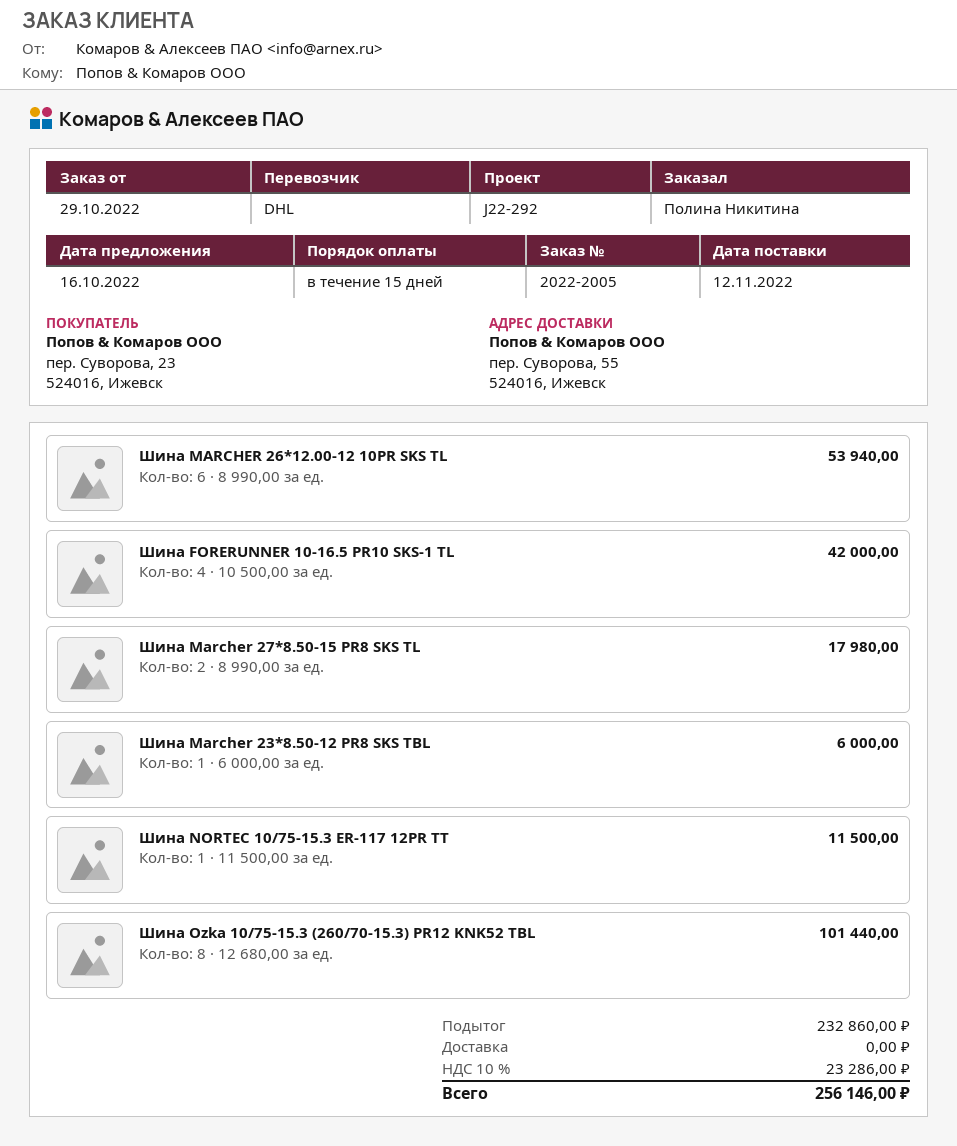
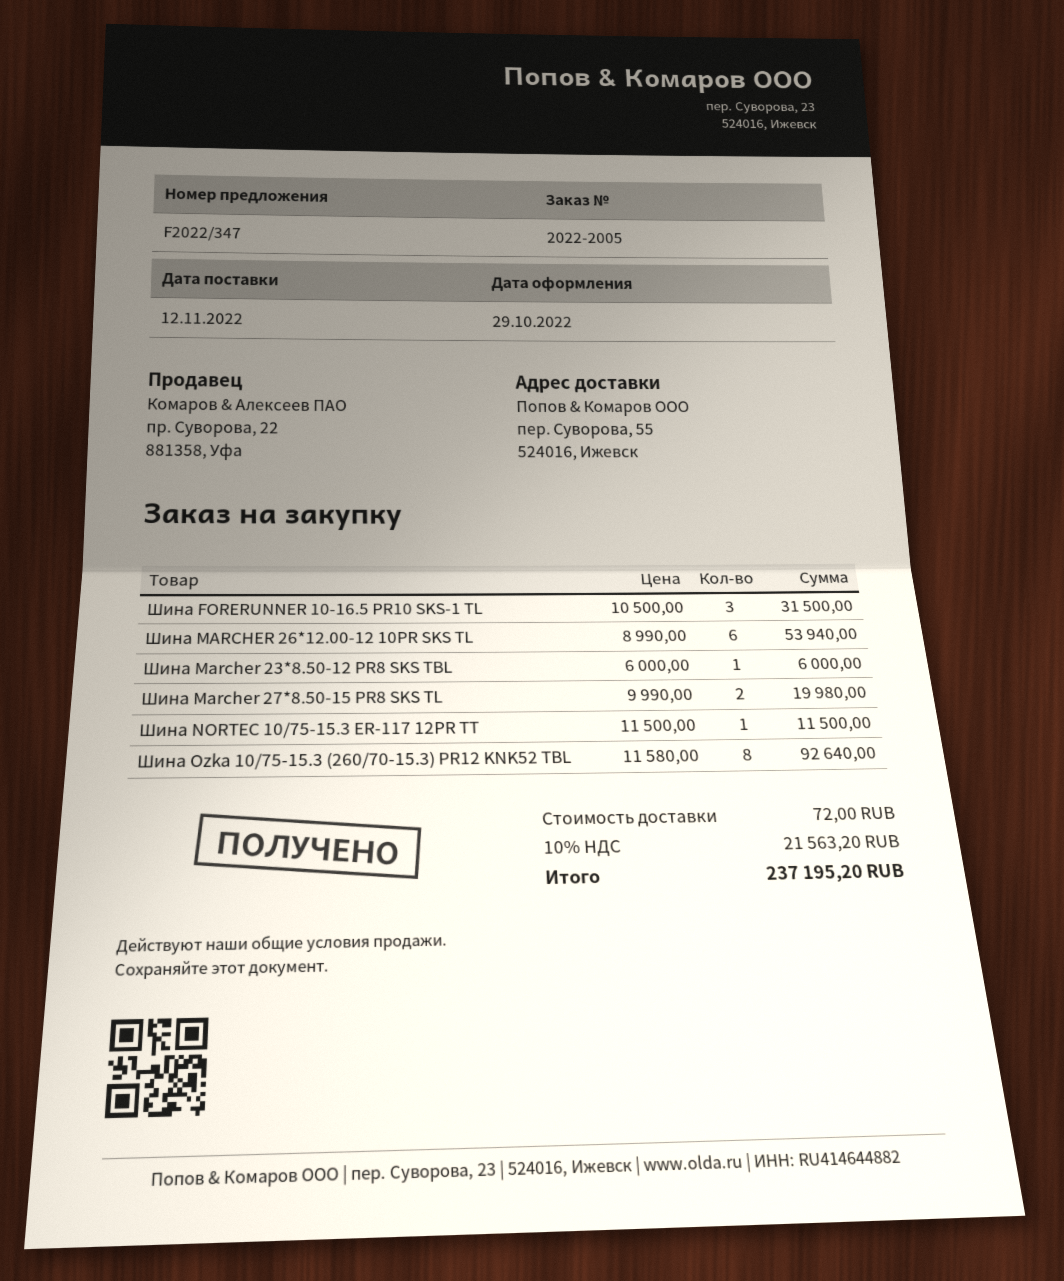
Шина FORERUNNER 10-16.5 PR10 SKS-1 TL: 4 x 10500.00 = 42000.00 -> 3 x 10500.00 = 31500.00
Шина Marcher 27*8.50-15 PR8 SKS TL: 2 x 8990.00 = 17980.00 -> 2 x 9990.00 = 19980.00
Шина Ozka 10/75-15.3 (260/70-15.3) PR12 KNK52 ТBL: 8 x 12680.00 = 101440.00 -> 8 x 11580.00 = 92640.00
shipping: 0.00 -> 72.00
tax: 10% = 23286.00 -> 10% = 21563.20
total: 256146.00 -> 237195.20

